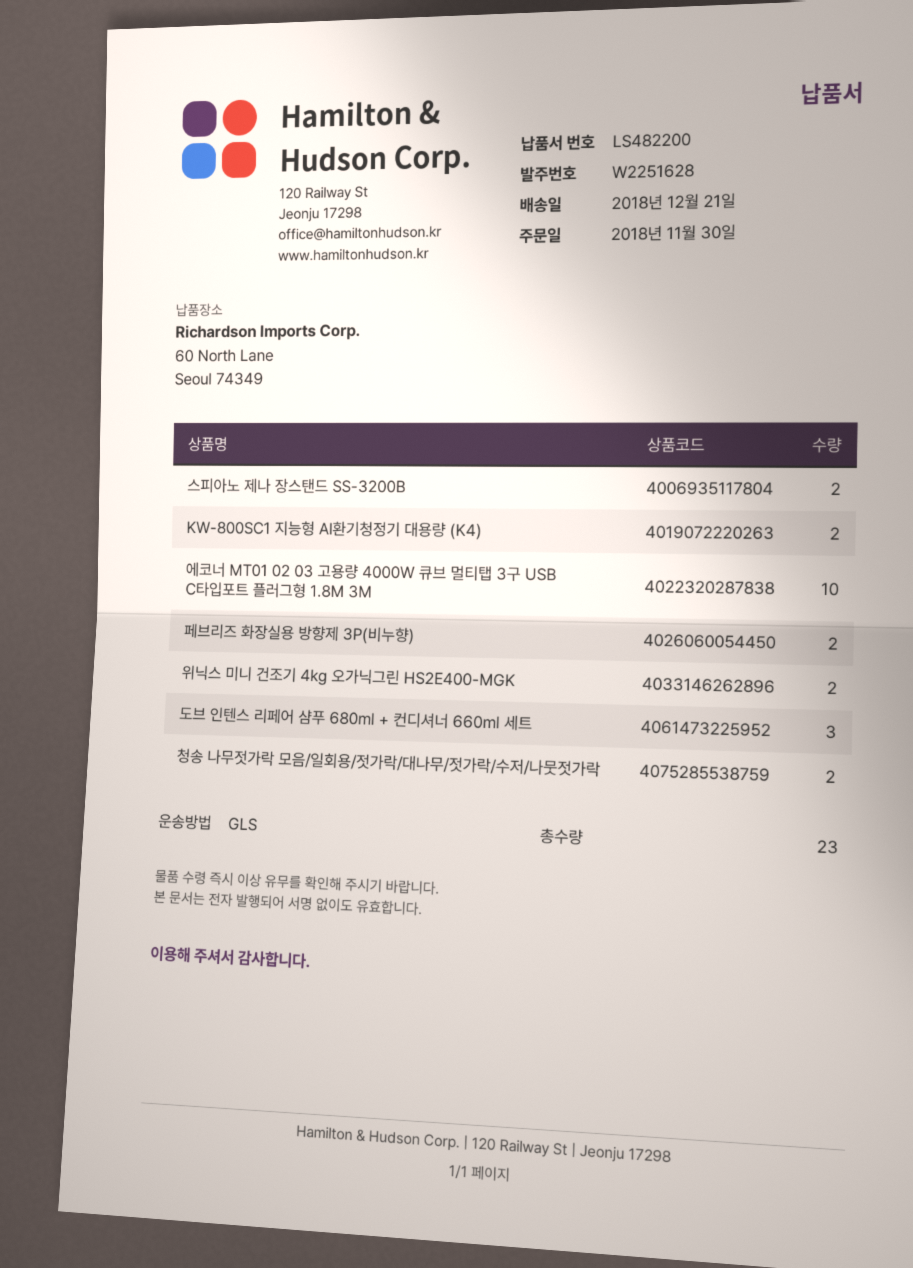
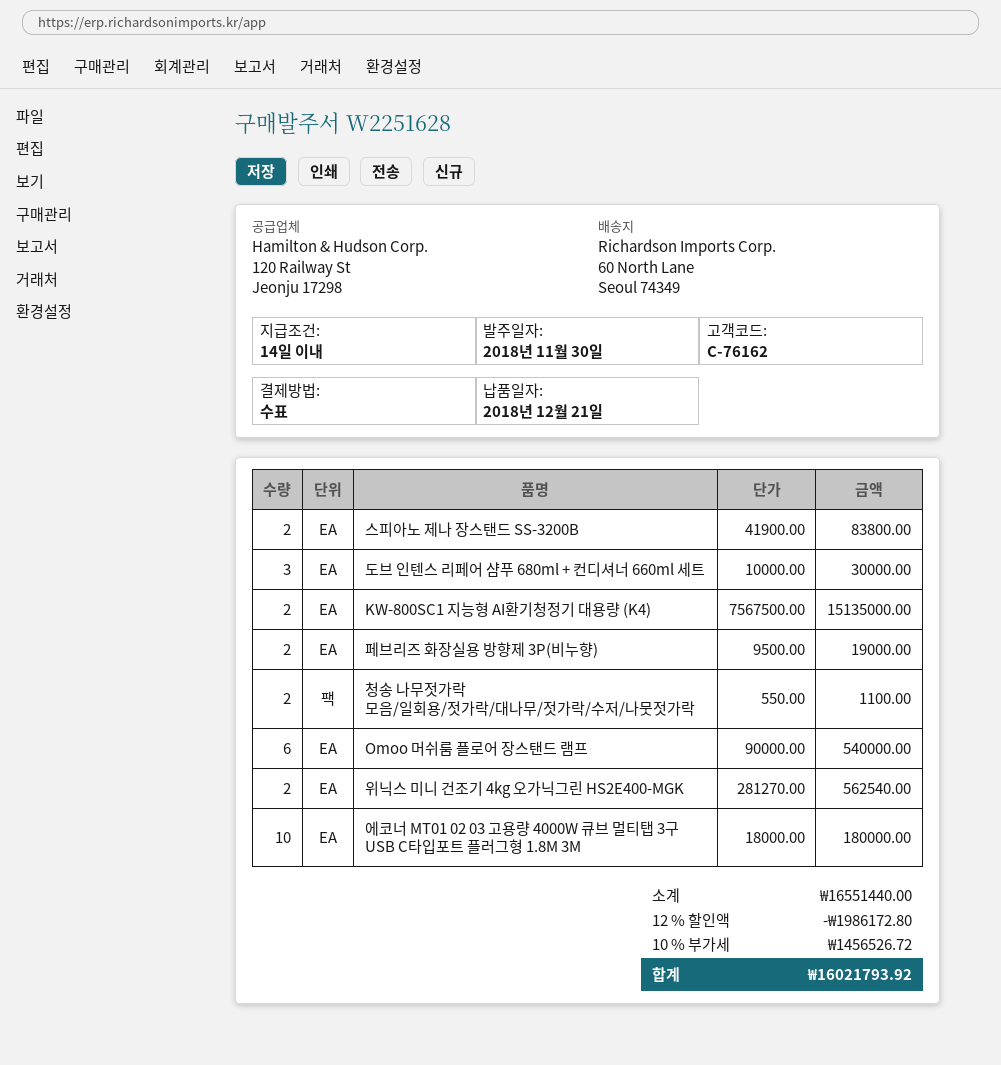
Omoo 머쉬룸 플로어 장스탠드 램프: none -> 6

